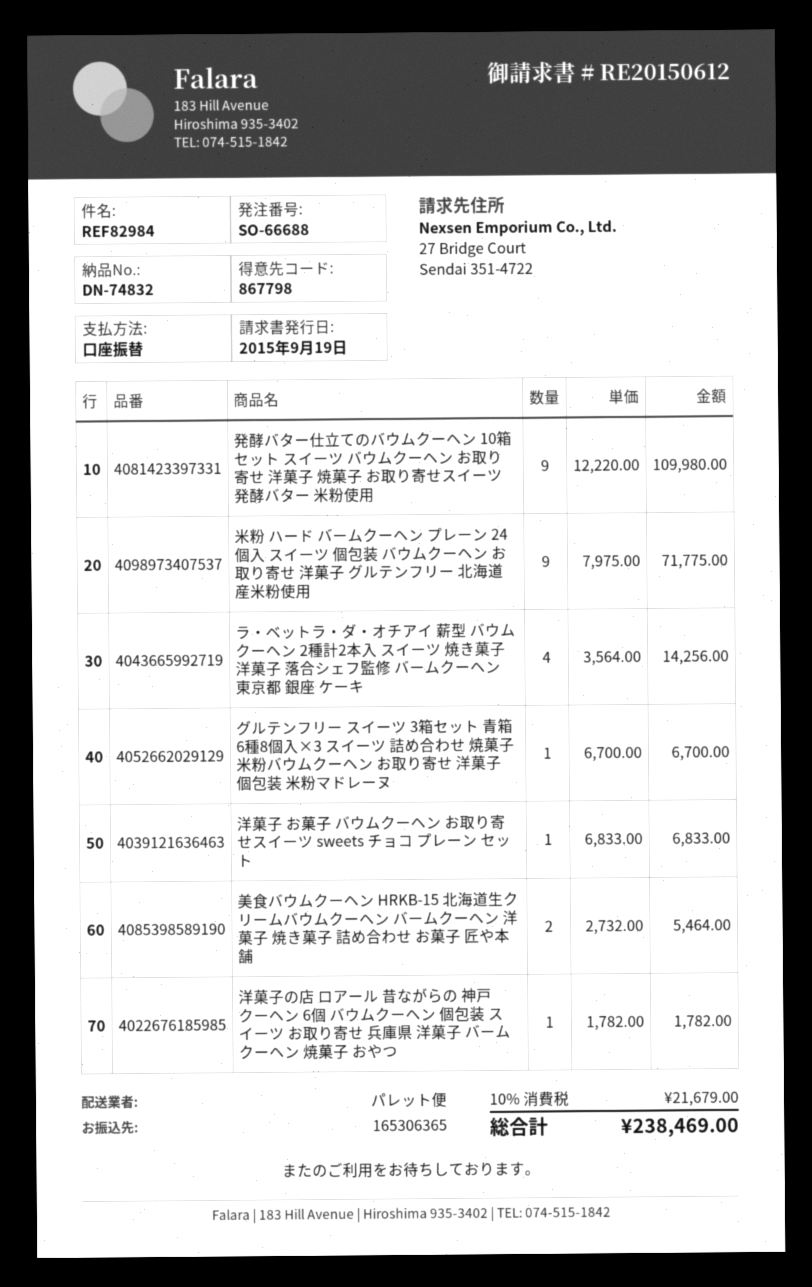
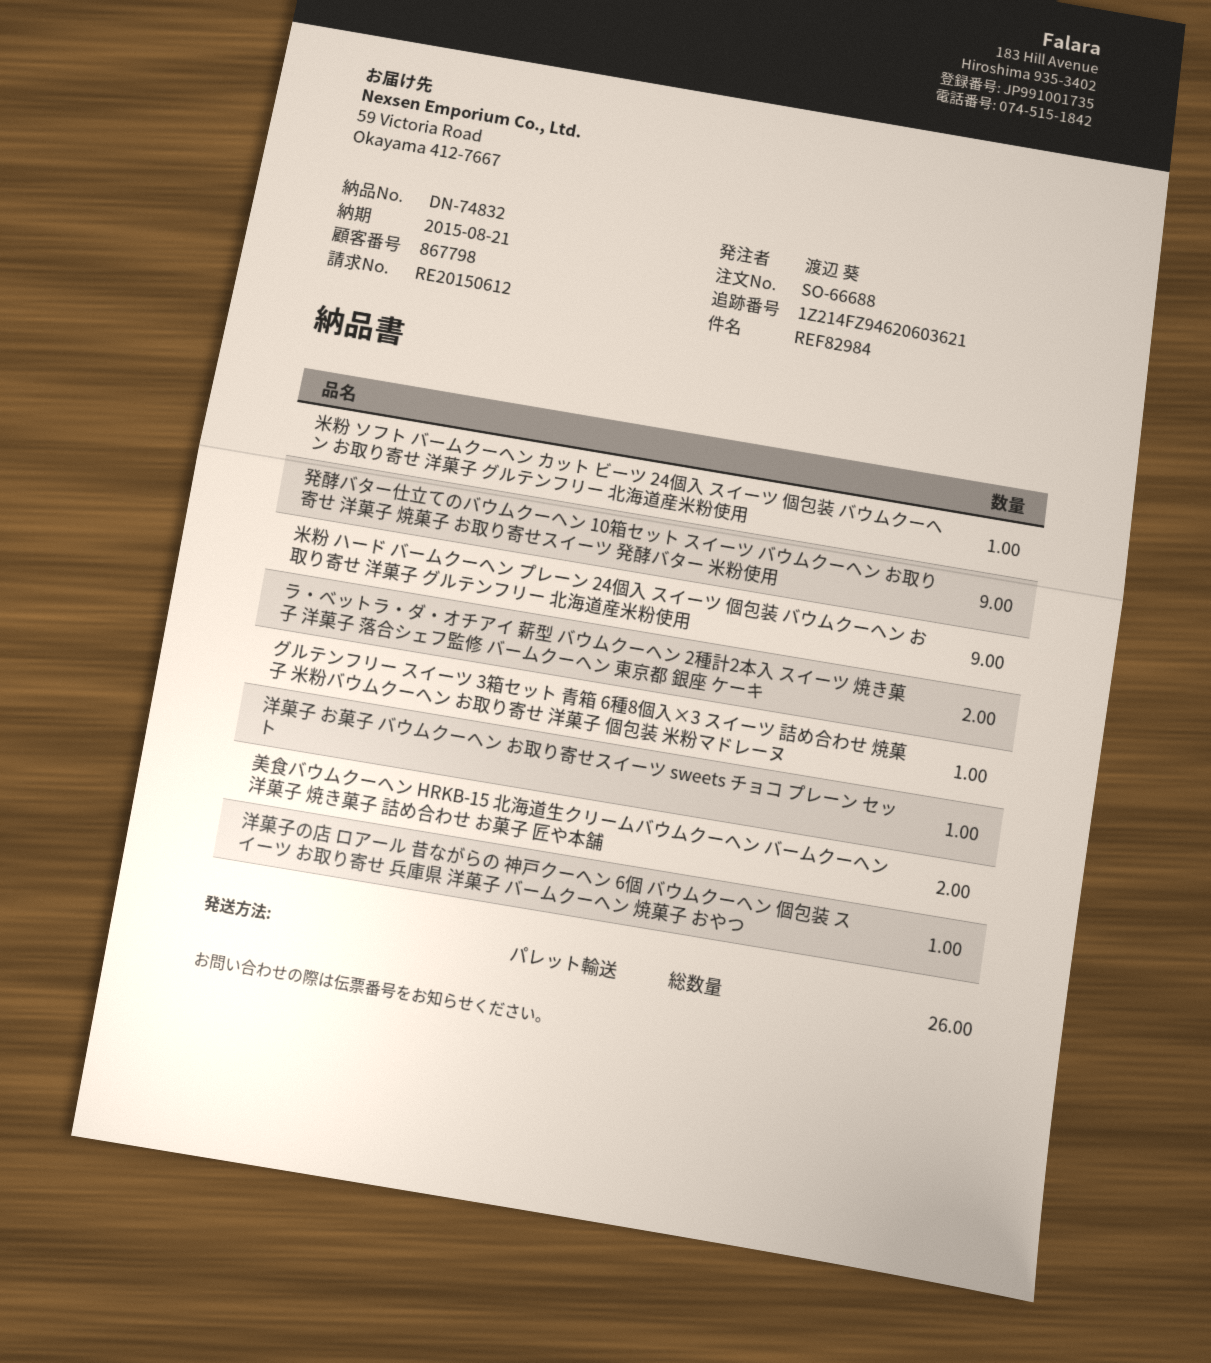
ラ・ベットラ・ダ・オチアイ 薪型 バウムクーヘン 2種計2本入 スイーツ 焼き菓子 洋菓子 落合シェフ監修 バームクーヘン 東京都 銀座 ケーキ: 4 -> 2
米粉 ソフト バームクーヘン カット ビーツ 24個入 スイーツ 個包装 バウムクーヘン お取り寄せ 洋菓子 グルテンフリー 北海道産米粉使用: none -> 1

